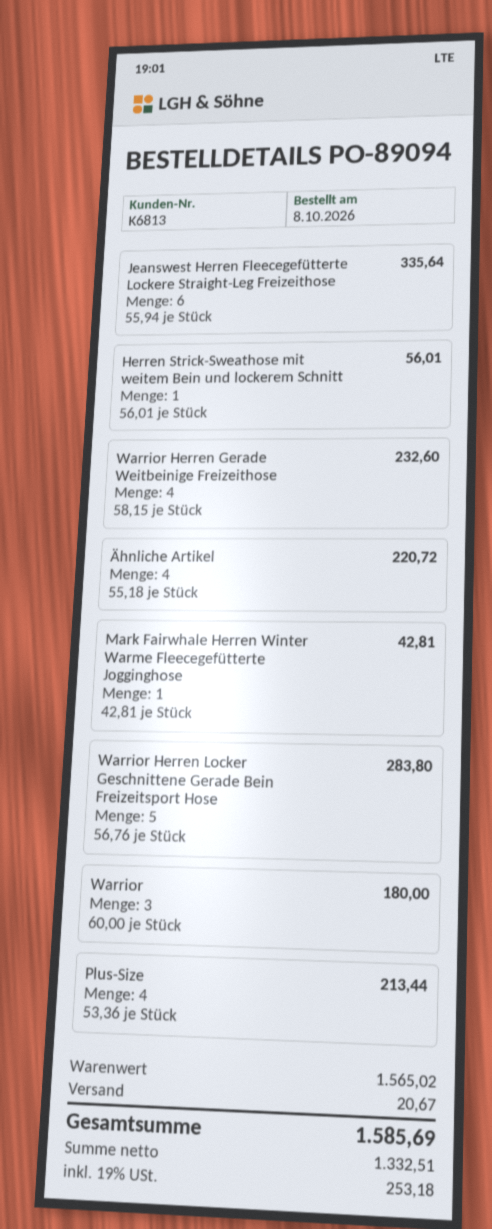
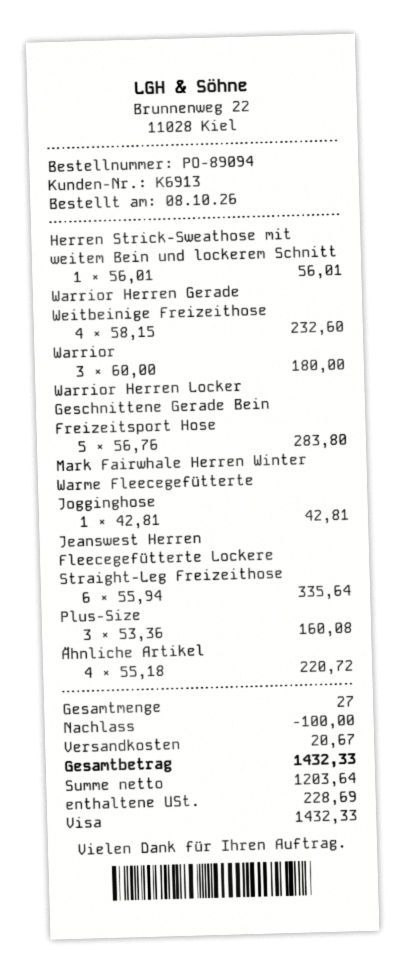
customer number: K6813 -> K6913
Plus-Size: 4 x 53.36 = 213.44 -> 3 x 53.36 = 160.08
discount: none -> 100.00
net: 1332.51 -> 1203.64
tax: 253.18 -> 228.69
total: 1585.69 -> 1432.33

